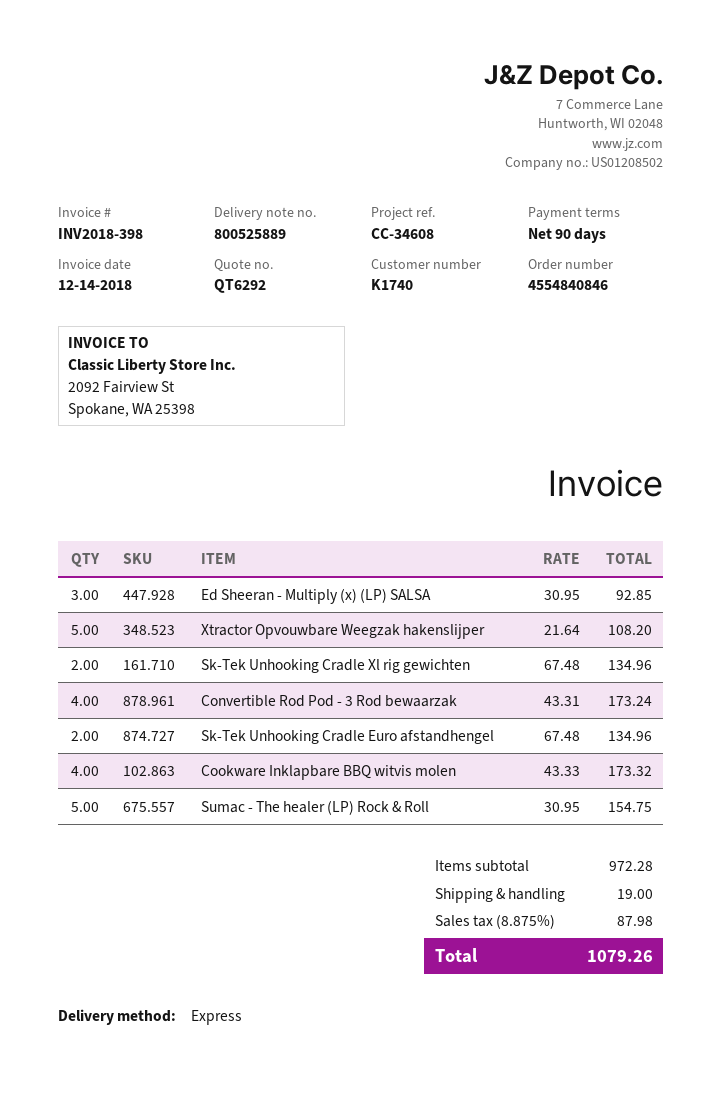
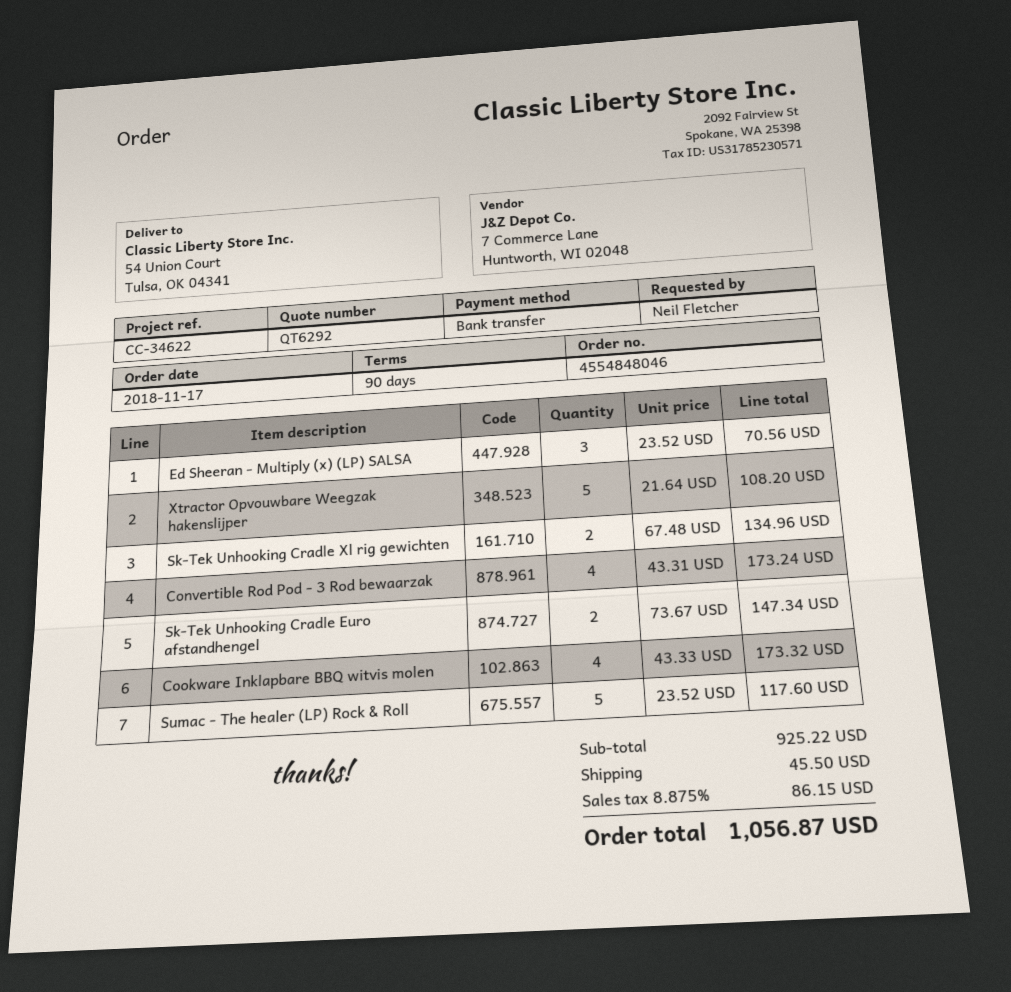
order number: 4554840846 -> 4554848046
reference: CC-34608 -> CC-34622
Ed Sheeran - Multiply (x) (LP) SALSA: 3 x 30.95 = 92.85 -> 3 x 23.52 = 70.56
Sk-Tek Unhooking Cradle Euro afstandhengel: 2 x 67.48 = 134.96 -> 2 x 73.67 = 147.34
Sumac - The healer (LP) Rock & Roll: 5 x 30.95 = 154.75 -> 5 x 23.52 = 117.60
subtotal: 972.28 -> 925.22
shipping: 19.00 -> 45.50
tax: 8.875% = 87.98 -> 8.875% = 86.15
total: 1079.26 -> 1056.87

